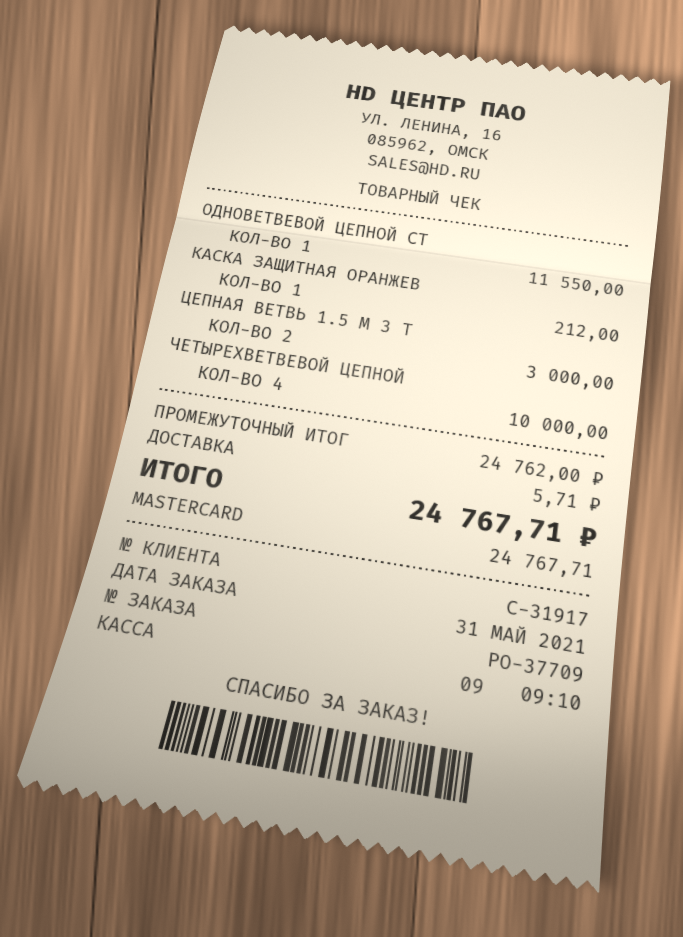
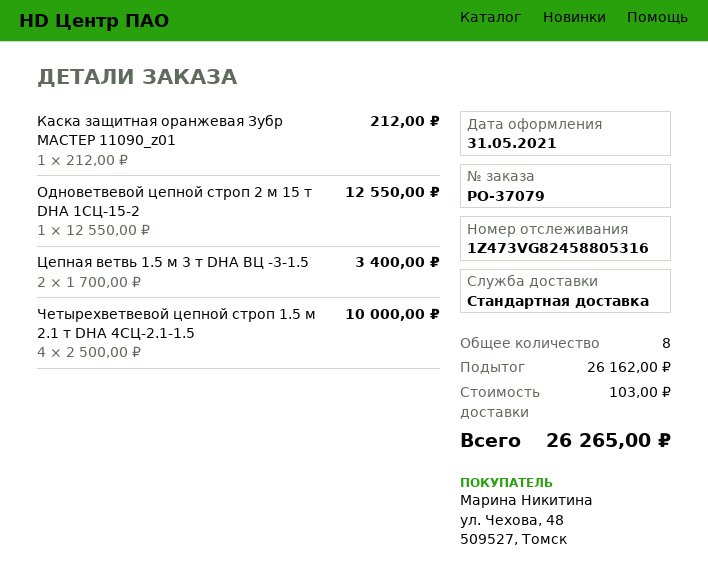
order number: PO-37709 -> PO-37079
ОДНОВЕТВЕВОЙ ЦЕПНОЙ СТ: 1 for 11550.00 -> 1 for 12550.00
ЦЕПНАЯ ВЕТВЬ 1.5 М 3 Т: 2 for 3000.00 -> 2 for 3400.00
subtotal: 24762.00 -> 26162.00
shipping: 5.71 -> 103.00
total: 24767.71 -> 26265.00

